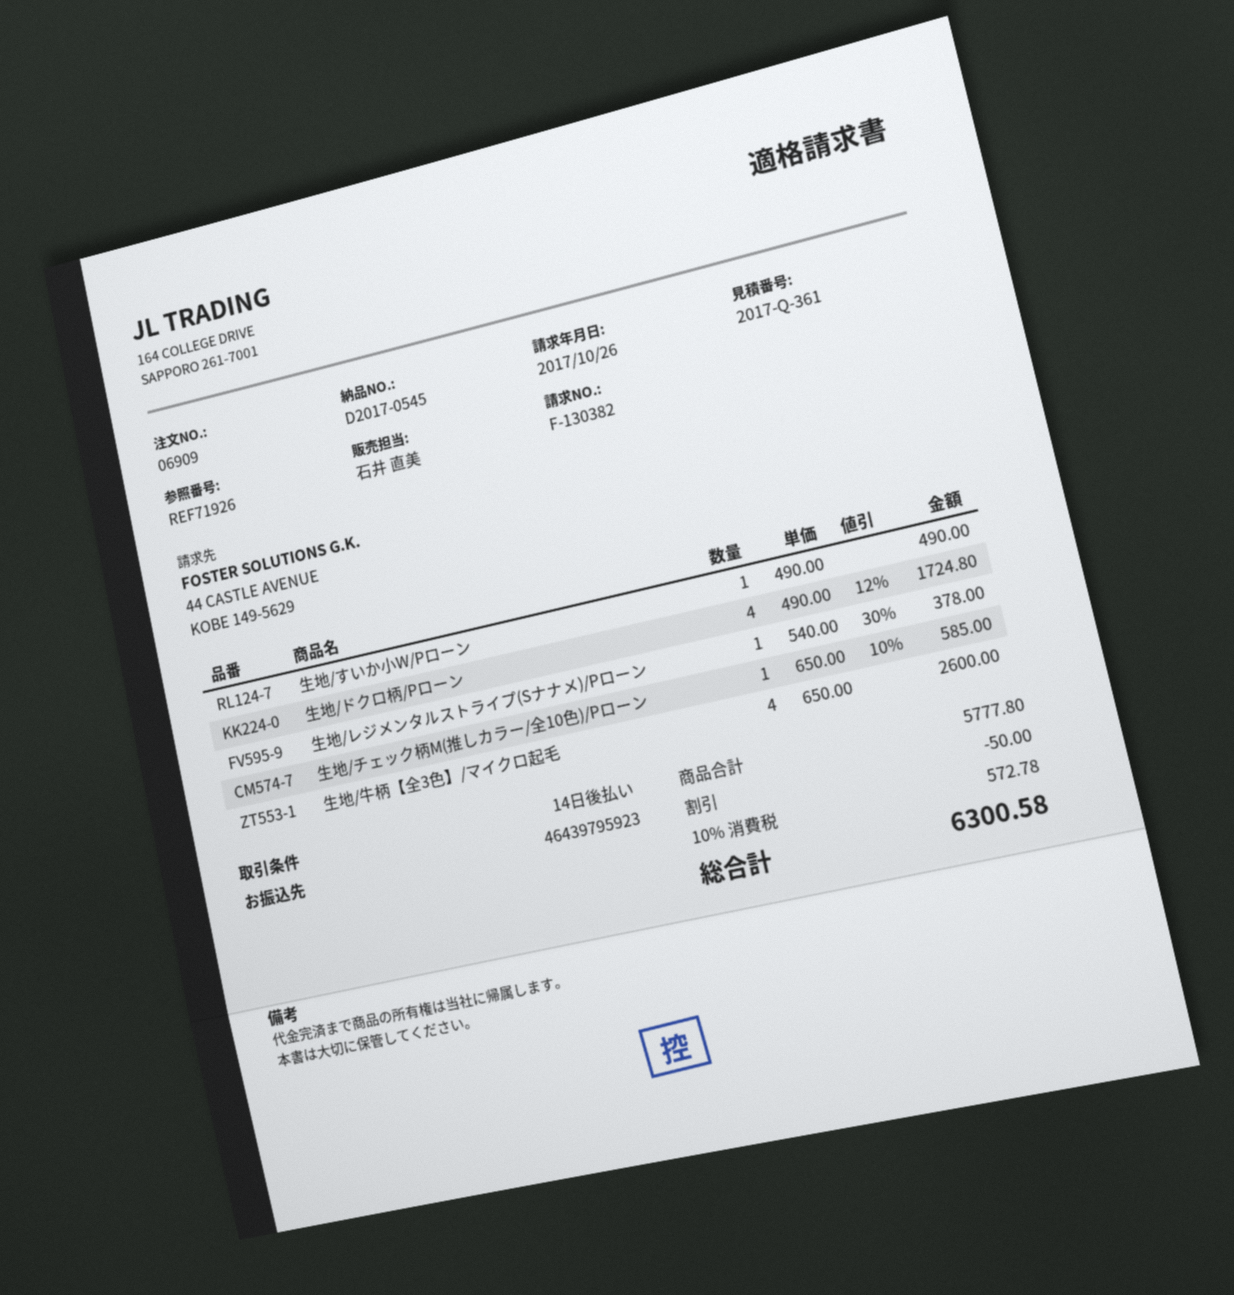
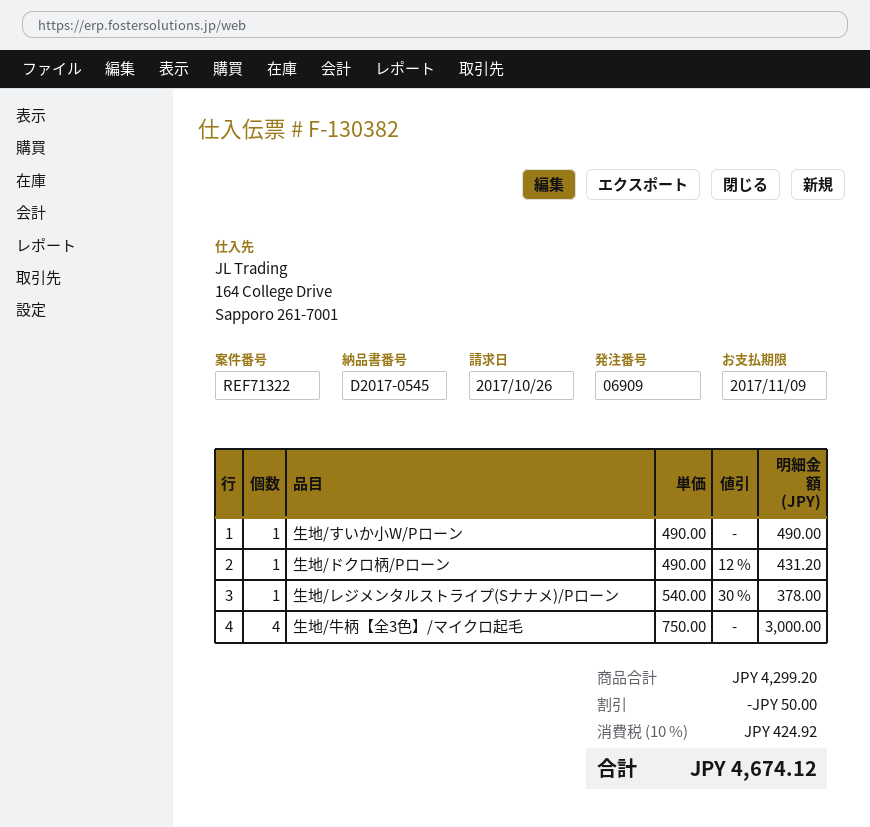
reference: REF71926 -> REF71322
生地/ドクロ柄/Pローン: 4 x 490.00 - 12% = 1724.80 -> 1 x 490.00 - 12% = 431.20
生地/チェック柄M(推しカラー/全10色)/Pローン: 1 x 650.00 - 10% = 585.00 -> none
生地/牛柄【全3色】/マイクロ起毛: 4 x 650.00 = 2600.00 -> 4 x 750.00 = 3000.00
subtotal: 5777.80 -> 4299.20
tax: 10% = 572.78 -> 10% = 424.92
total: 6300.58 -> 4674.12

